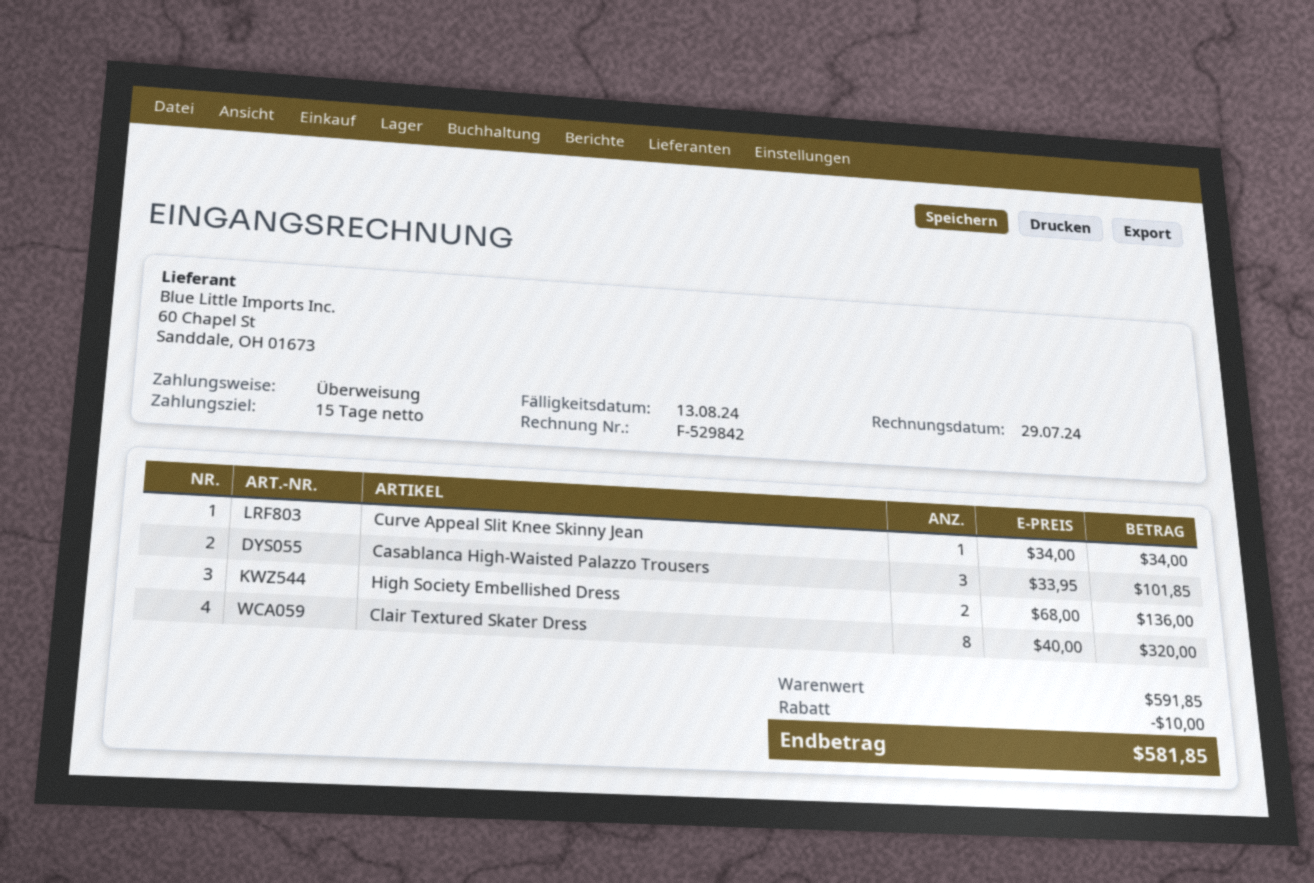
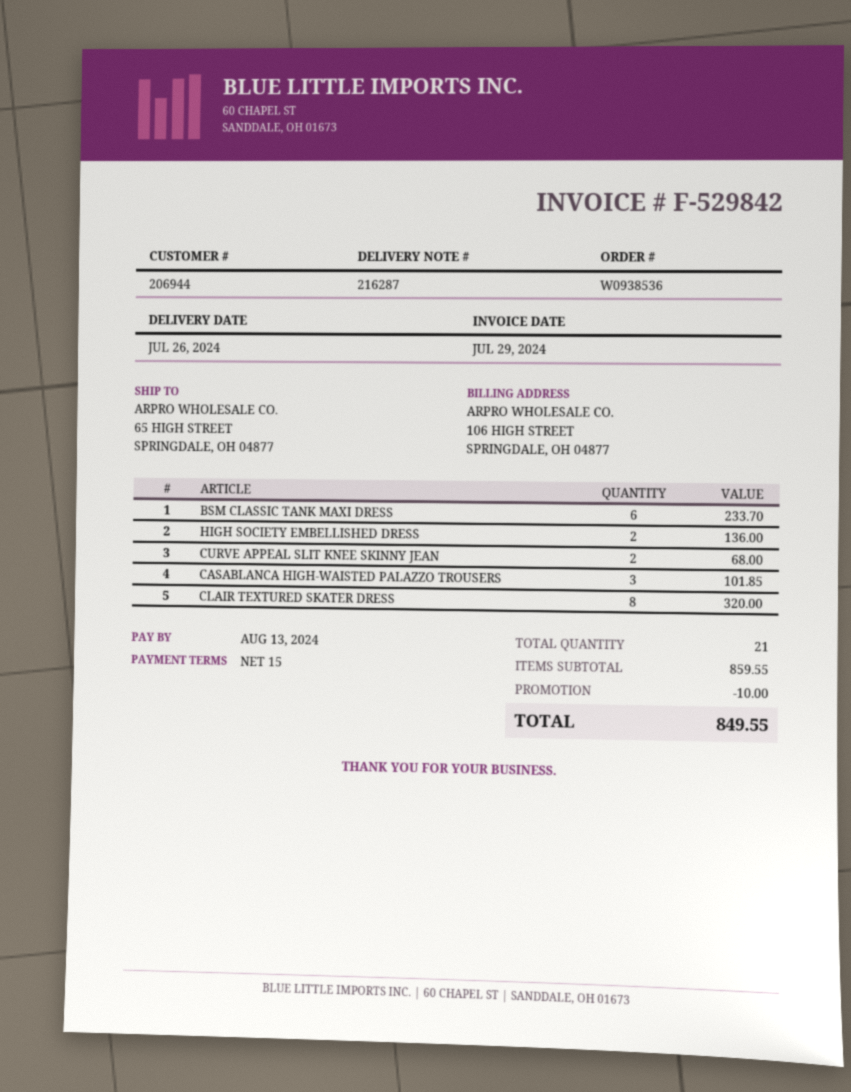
Curve Appeal Slit Knee Skinny Jean: 1 for 34.00 -> 2 for 68.00
BSM CLASSIC TANK MAXI DRESS: none -> 6 for 233.70
subtotal: 591.85 -> 859.55
total: 581.85 -> 849.55

